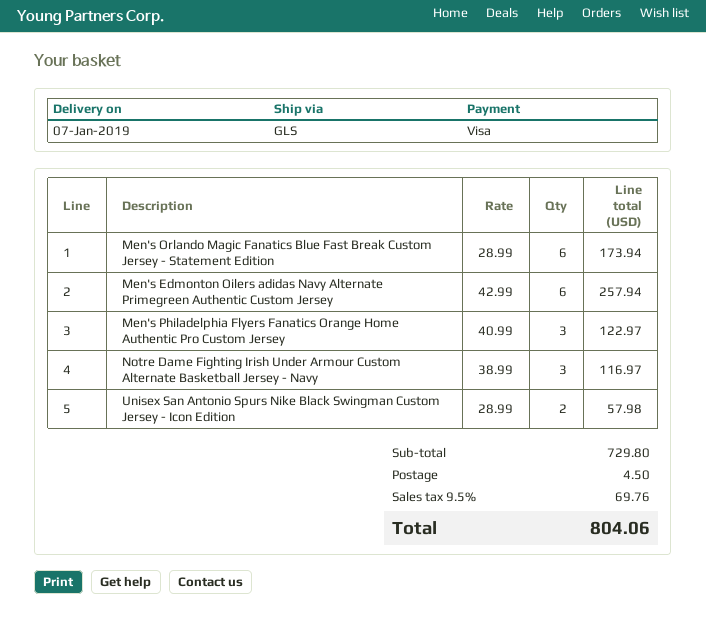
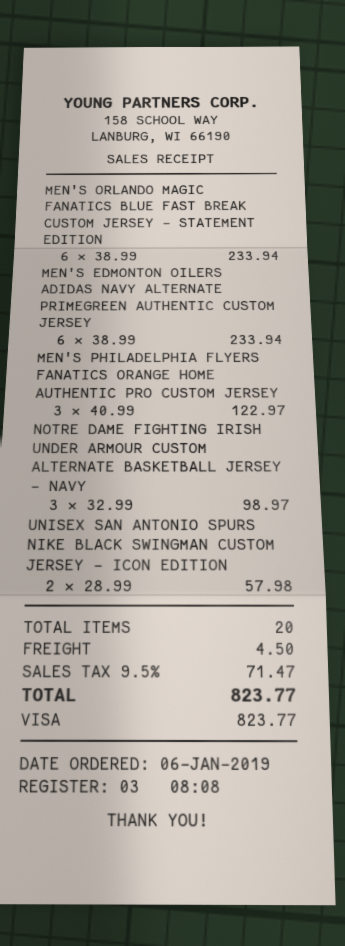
Men's Orlando Magic Fanatics Blue Fast Break Custom Jersey - Statement Edition: 6 x 28.99 = 173.94 -> 6 x 38.99 = 233.94
Men's Edmonton Oilers adidas Navy Alternate Primegreen Authentic Custom Jersey: 6 x 42.99 = 257.94 -> 6 x 38.99 = 233.94
Notre Dame Fighting Irish Under Armour Custom Alternate Basketball Jersey - Navy: 3 x 38.99 = 116.97 -> 3 x 32.99 = 98.97
tax: 9.5% = 69.76 -> 9.5% = 71.47
total: 804.06 -> 823.77

